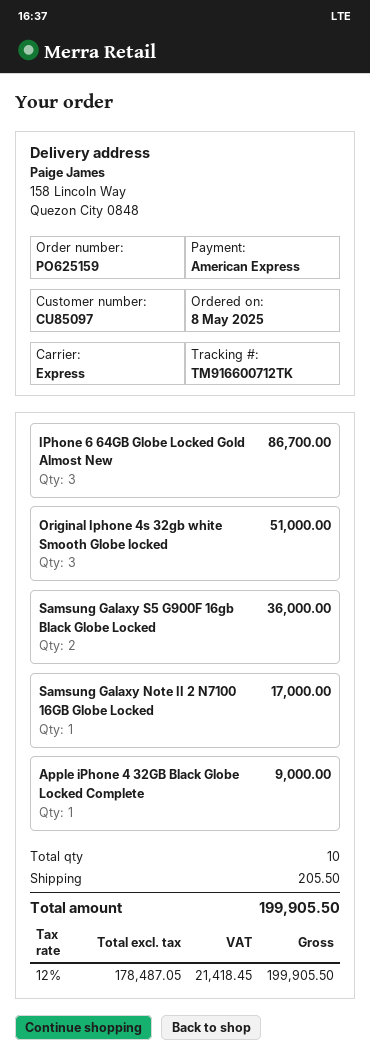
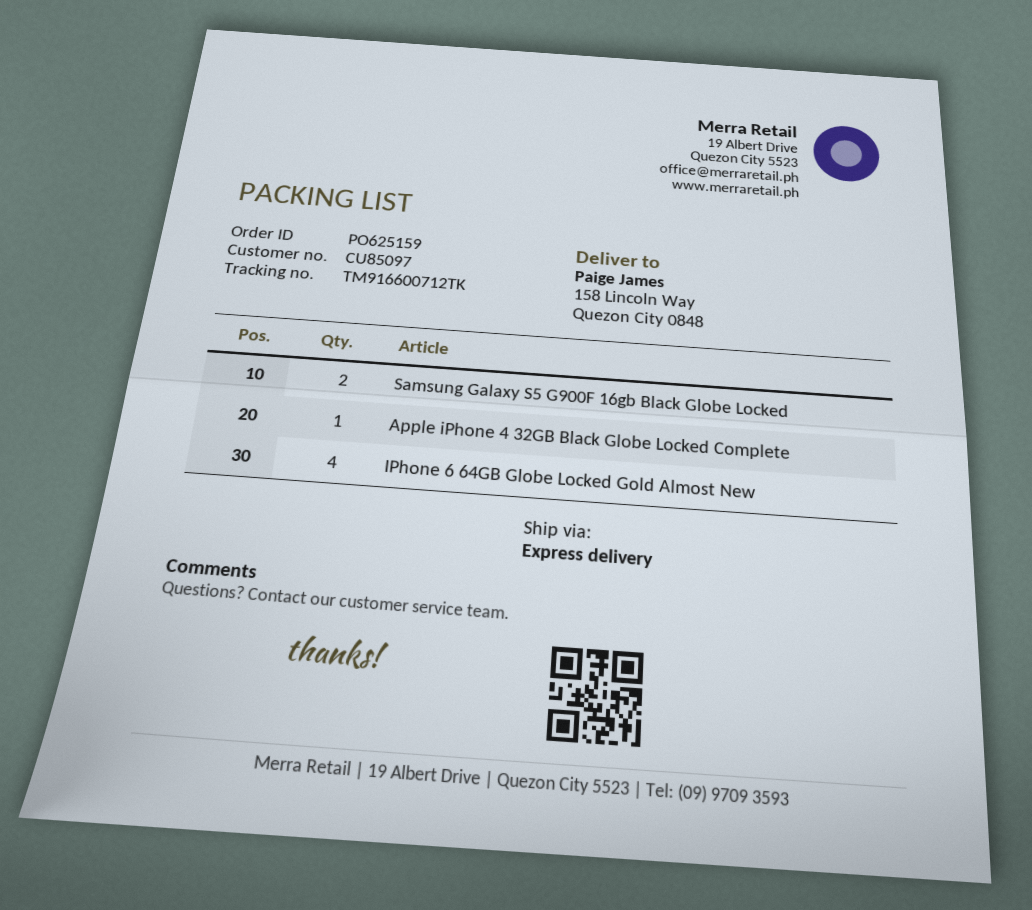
IPhone 6 64GB Globe Locked Gold Almost New: 3 -> 4
Original Iphone 4s 32gb white Smooth Globe locked: 3 -> none
Samsung Galaxy Note II 2 N7100 16GB Globe Locked: 1 -> none

